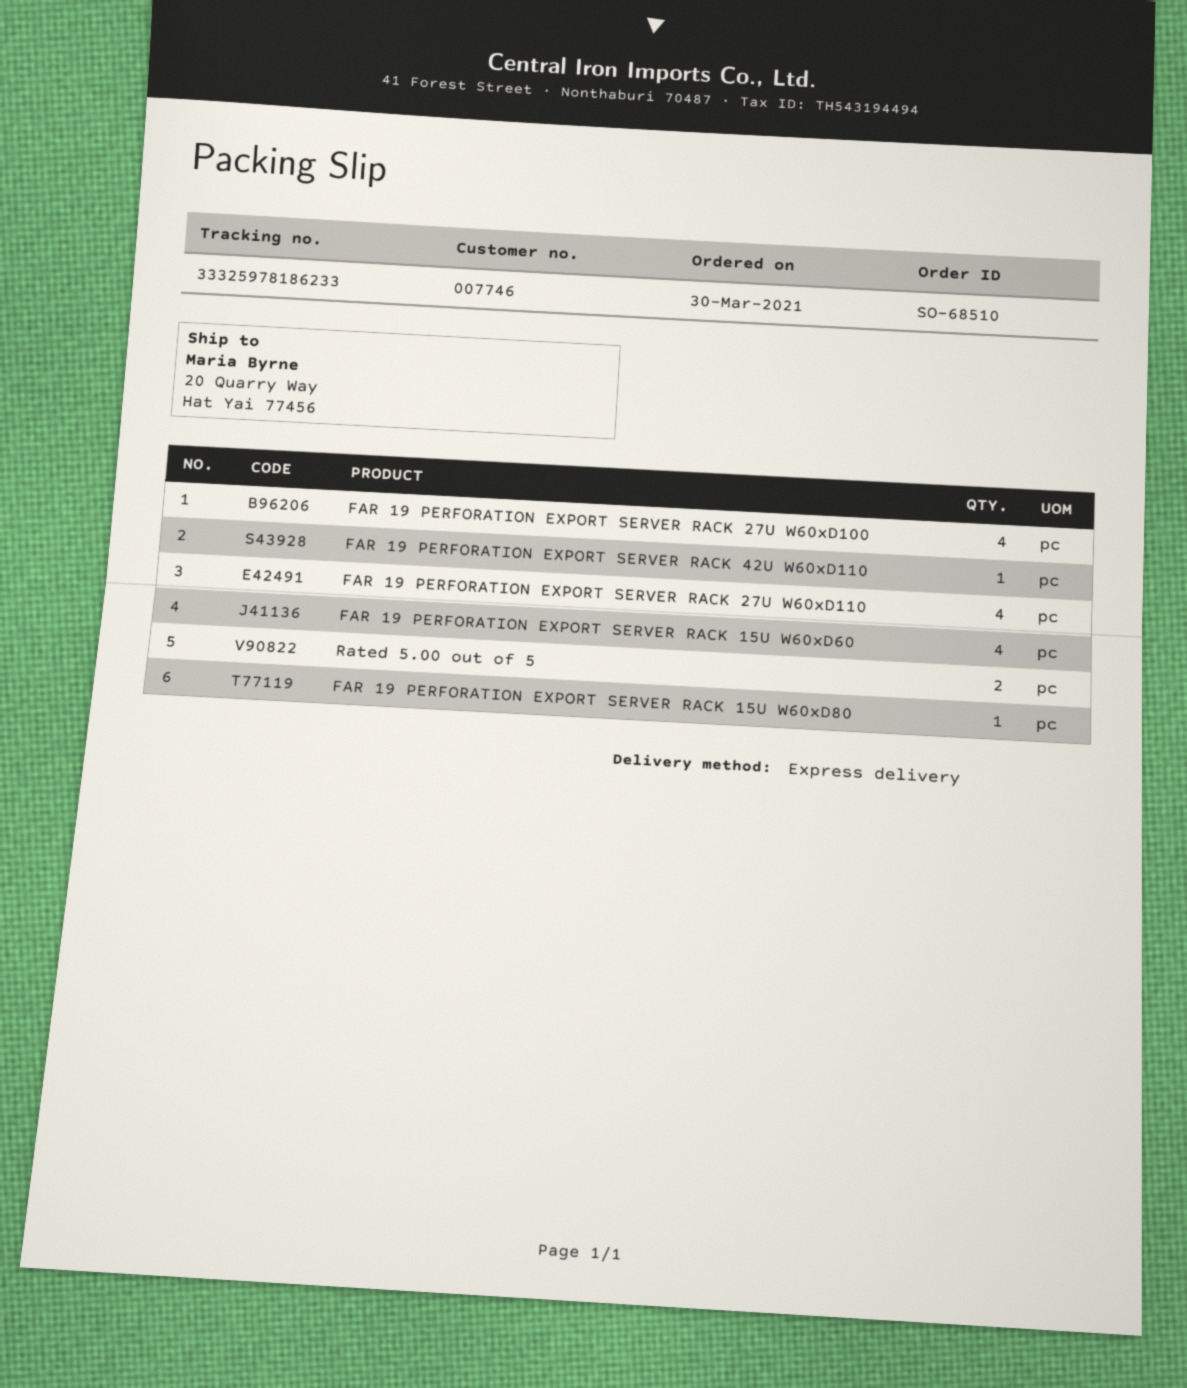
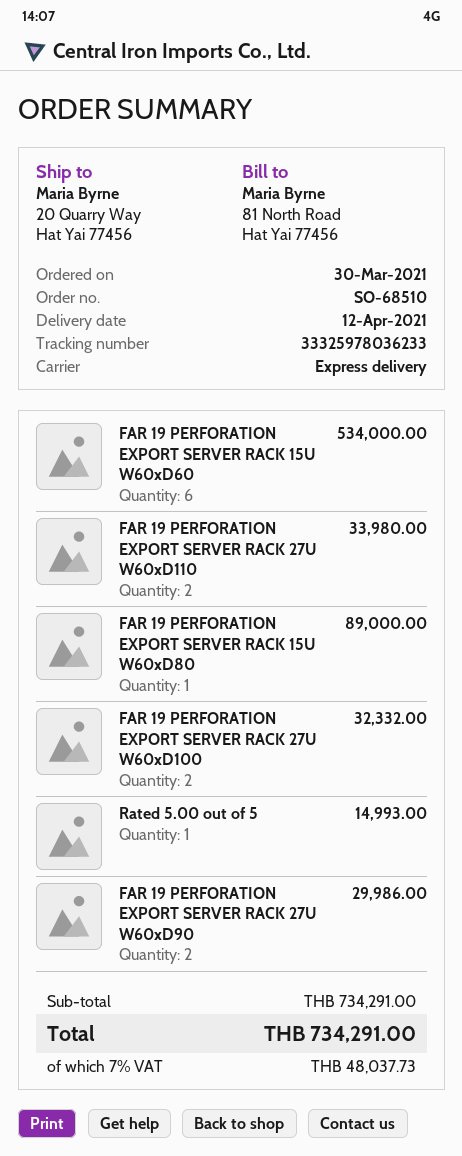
tracking number: 33325978186233 -> 33325978036233
FAR 19 PERFORATION EXPORT SERVER RACK 27U W60xD100: 4 -> 2
FAR 19 PERFORATION EXPORT SERVER RACK 42U W60xD110: 1 -> none
FAR 19 PERFORATION EXPORT SERVER RACK 27U W60xD110: 4 -> 2
FAR 19 PERFORATION EXPORT SERVER RACK 15U W60xD60: 4 -> 6
Rated 5.00 out of 5: 2 -> 1
FAR 19 PERFORATION EXPORT SERVER RACK 27U W60xD90: none -> 2

